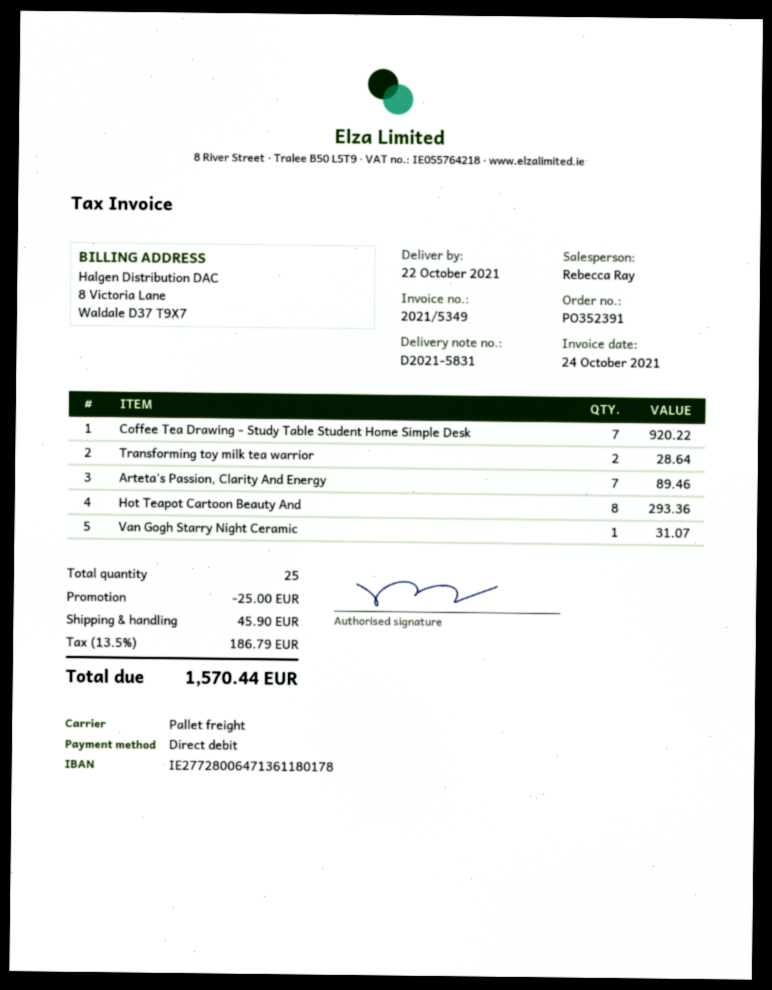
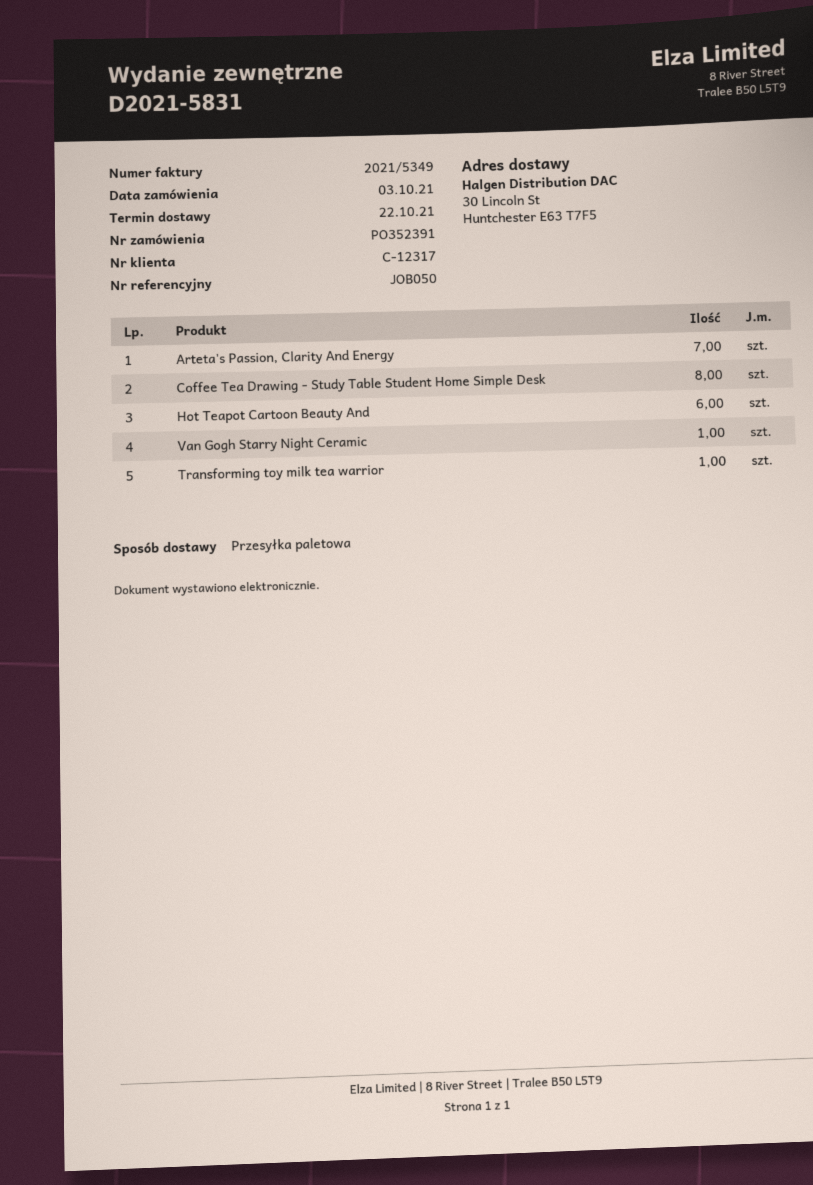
Coffee Tea Drawing - Study Table Student Home Simple Desk: 7 -> 8
Transforming toy milk tea warrior: 2 -> 1
Hot Teapot Cartoon Beauty And: 8 -> 6

